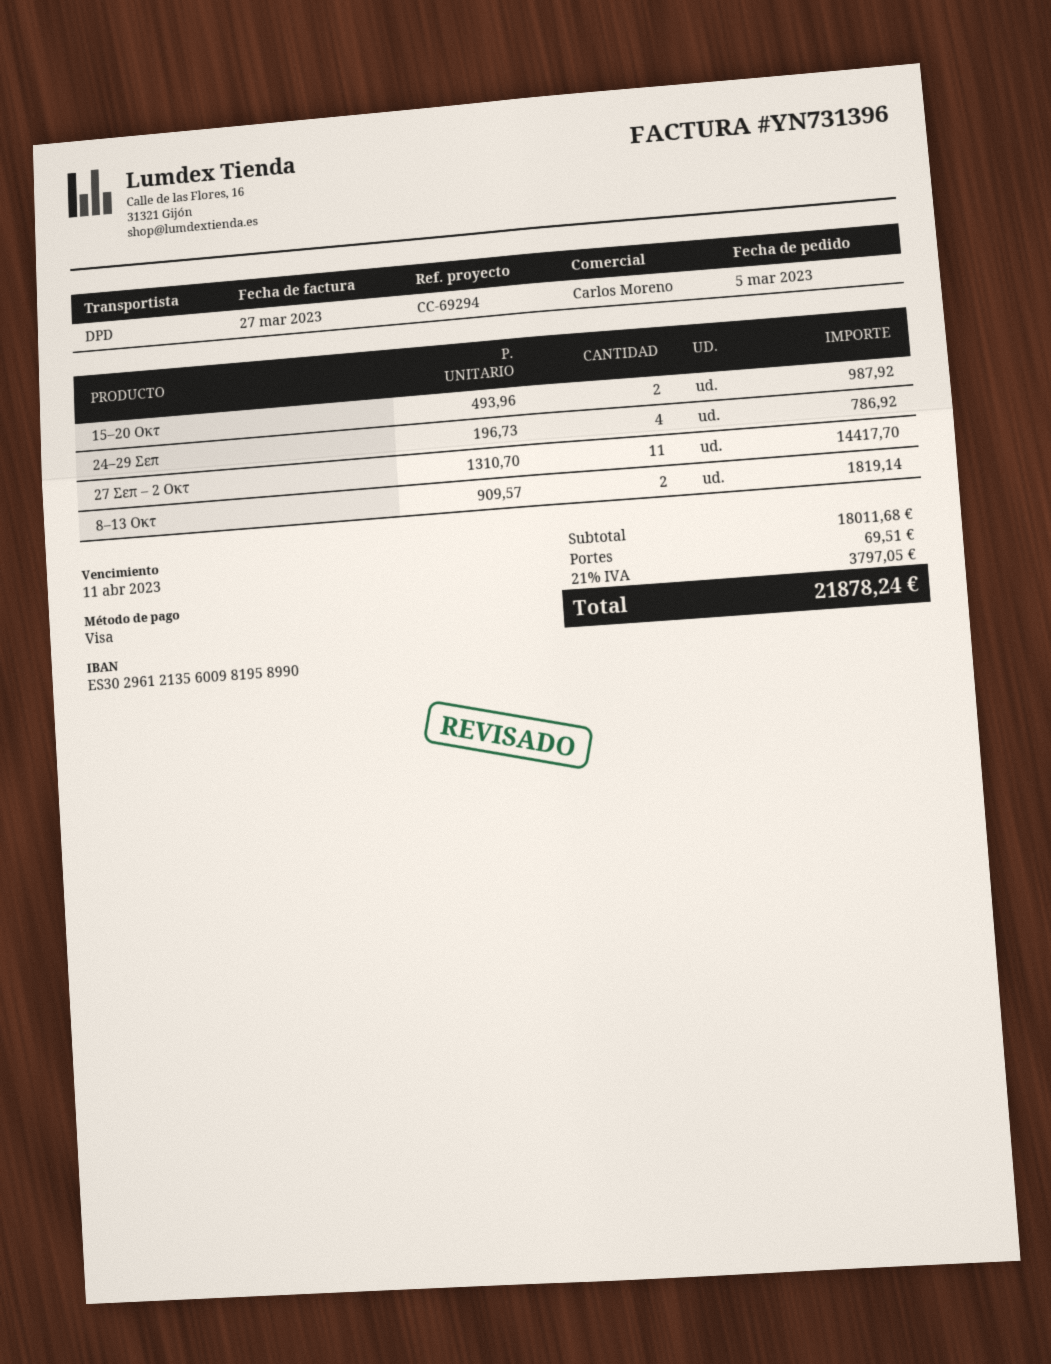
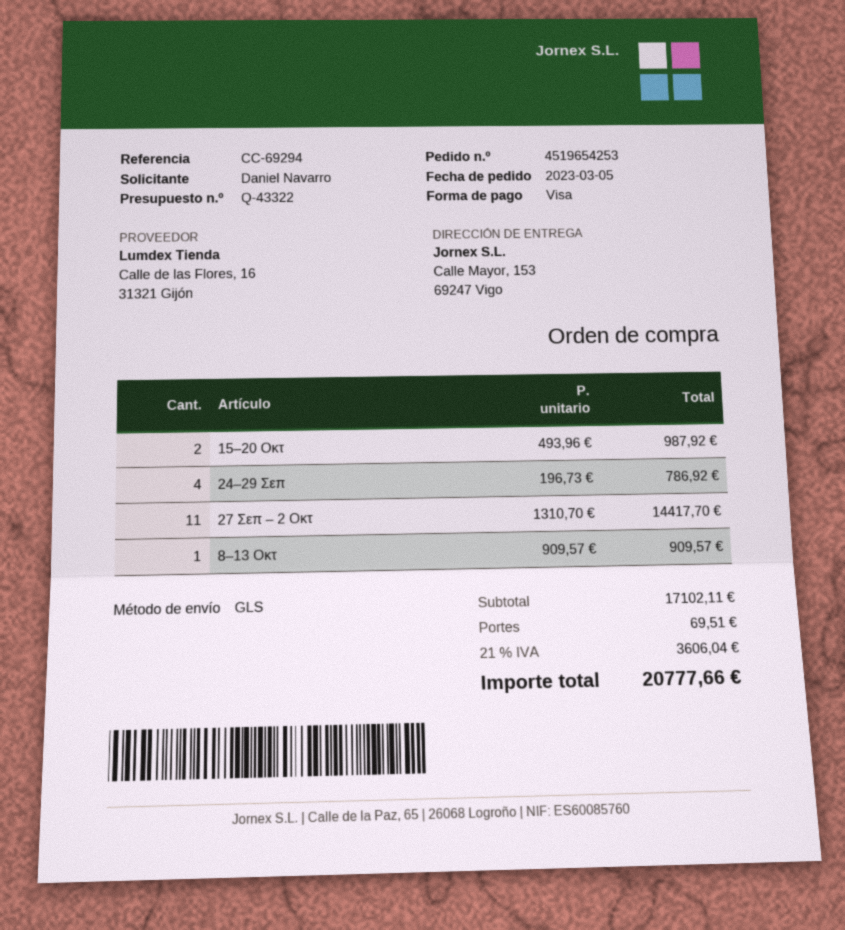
shipping method: DPD -> GLS
8–13 Οκτ: 2 x 909.57 = 1819.14 -> 1 x 909.57 = 909.57
subtotal: 18011.68 -> 17102.11
tax: 21% = 3797.05 -> 21% = 3606.04
total: 21878.24 -> 20777.66

